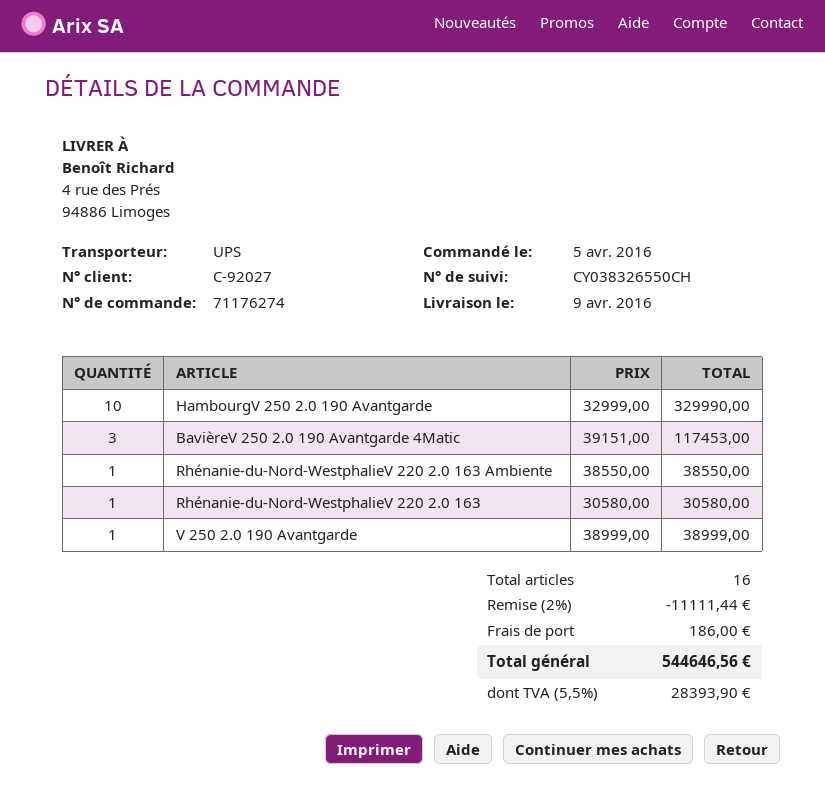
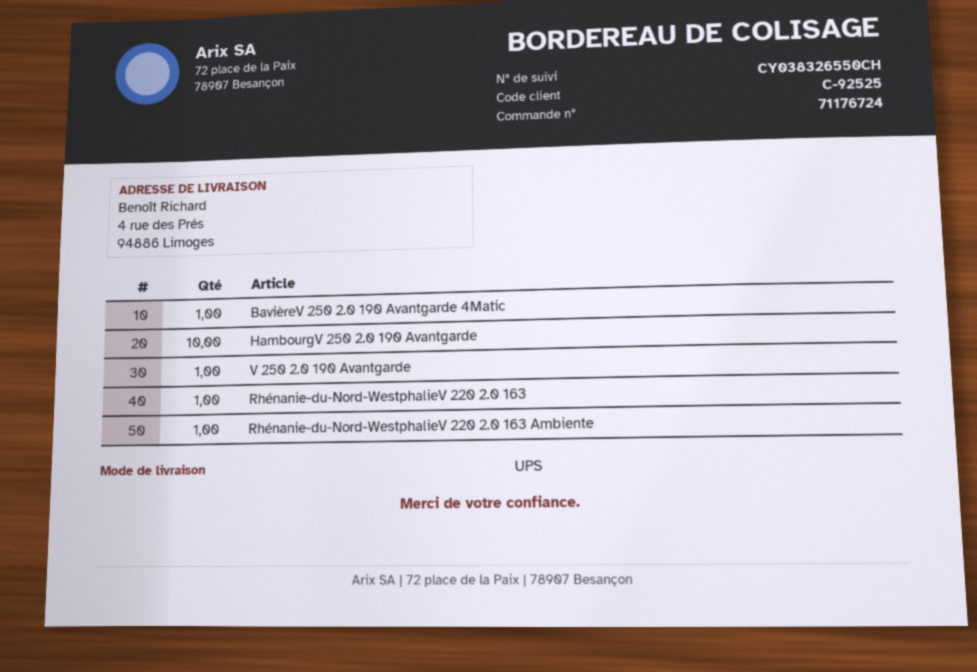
order number: 71176274 -> 71176724
customer number: C-92027 -> C-92525
BavièreV 250 2.0 190 Avantgarde 4Matic: 3 -> 1

